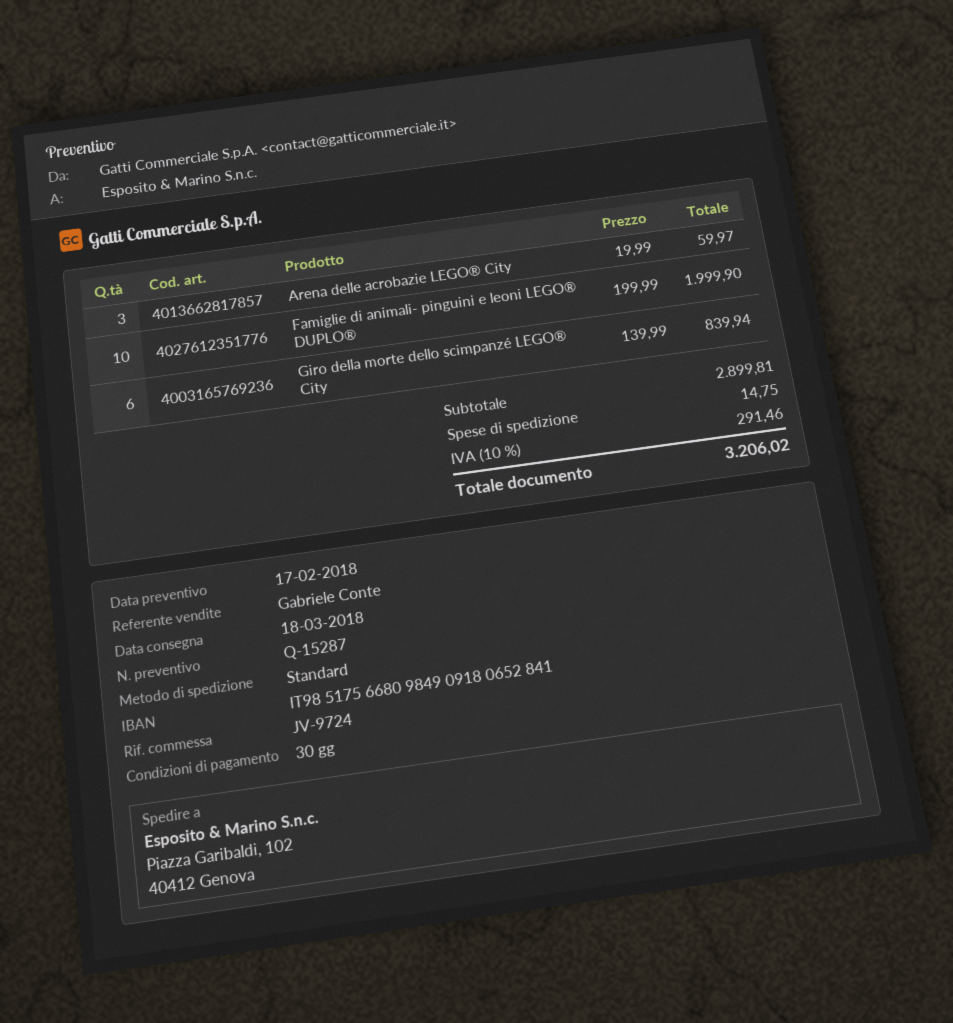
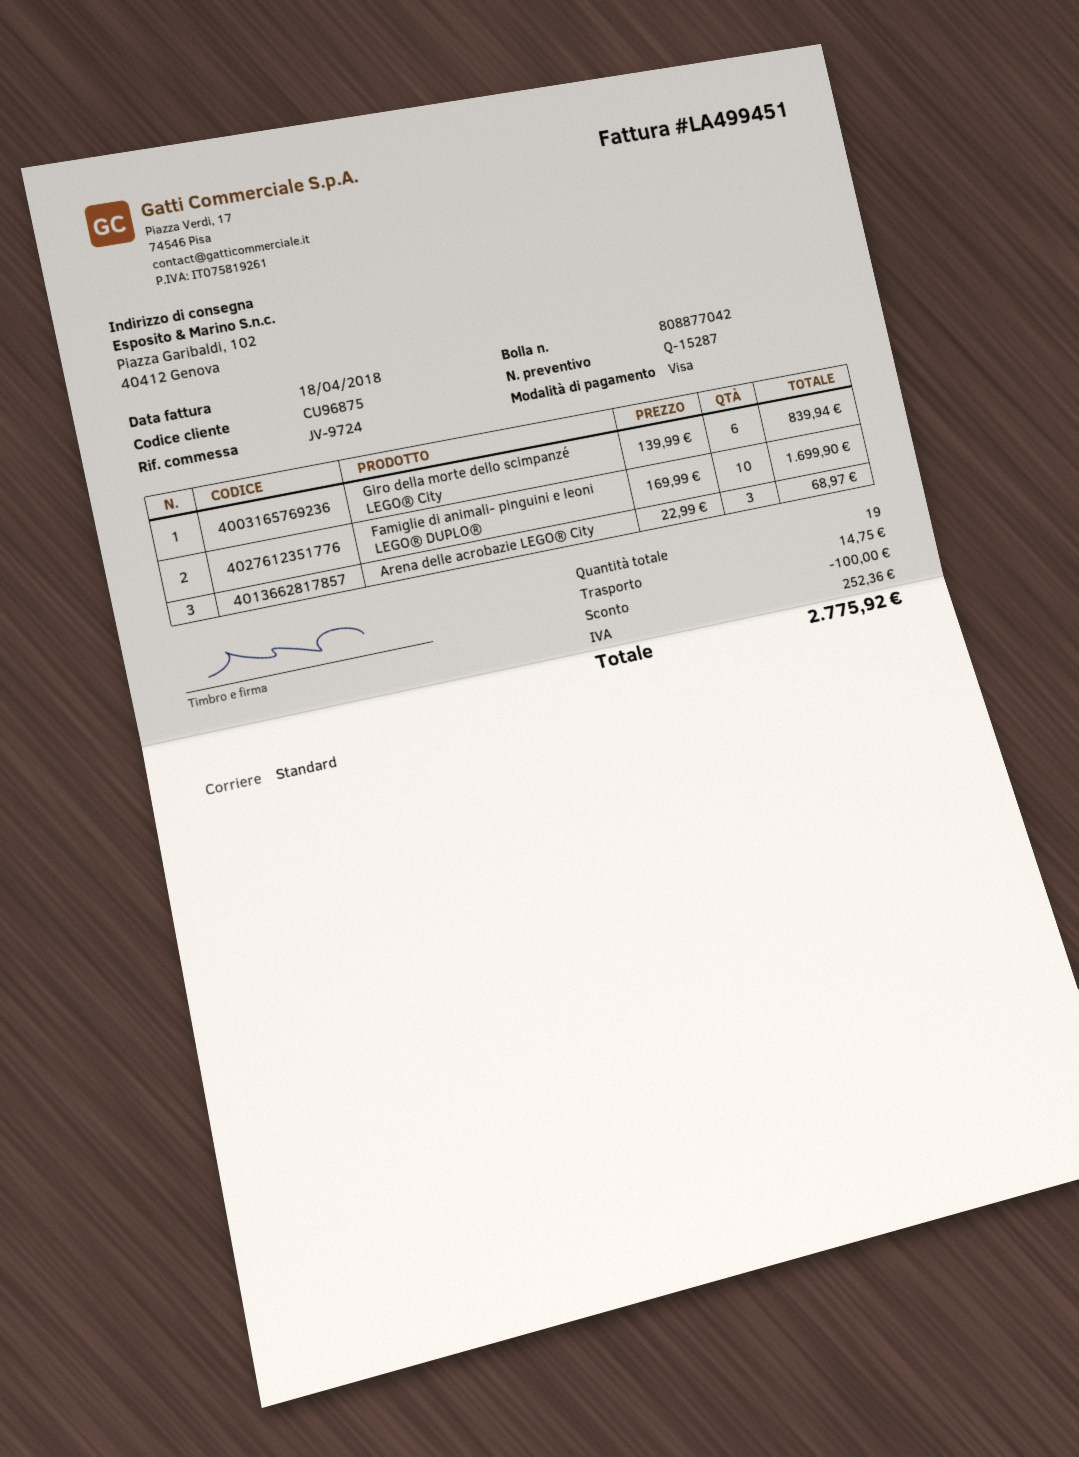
Arena delle acrobazie LEGO® City: 3 x 19.99 = 59.97 -> 3 x 22.99 = 68.97
Famiglie di animali- pinguini e leoni LEGO® DUPLO®: 10 x 199.99 = 1999.90 -> 10 x 169.99 = 1699.90
discount: none -> 100.00
tax: 291.46 -> 252.36
total: 3206.02 -> 2775.92

